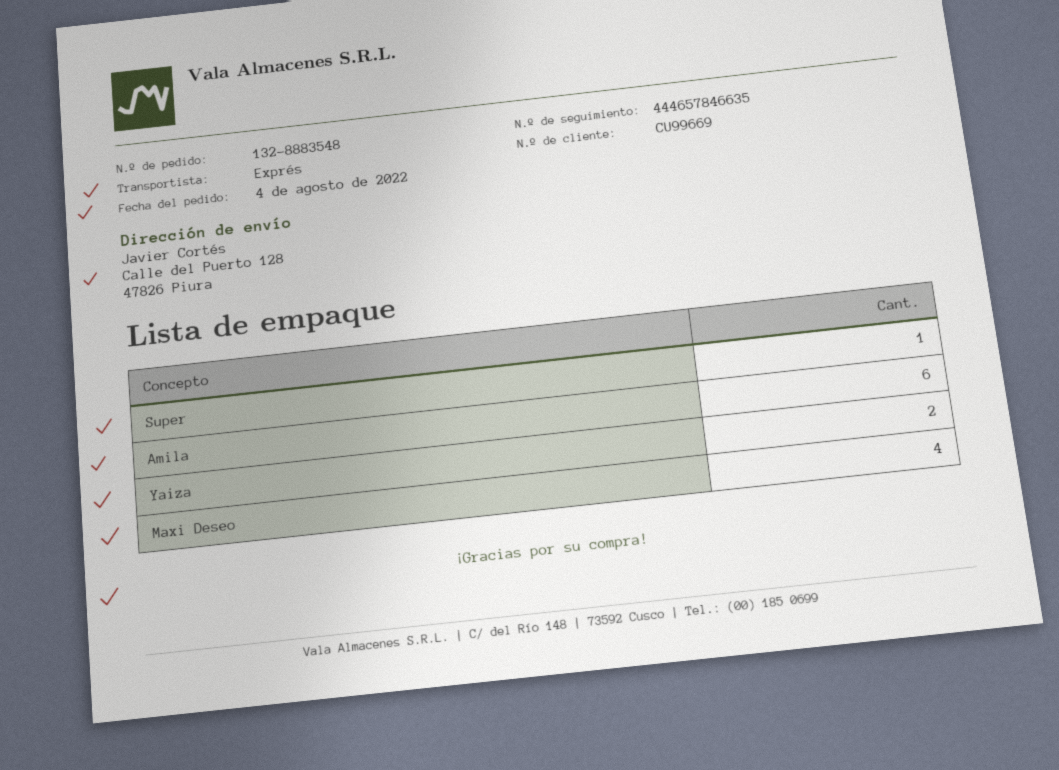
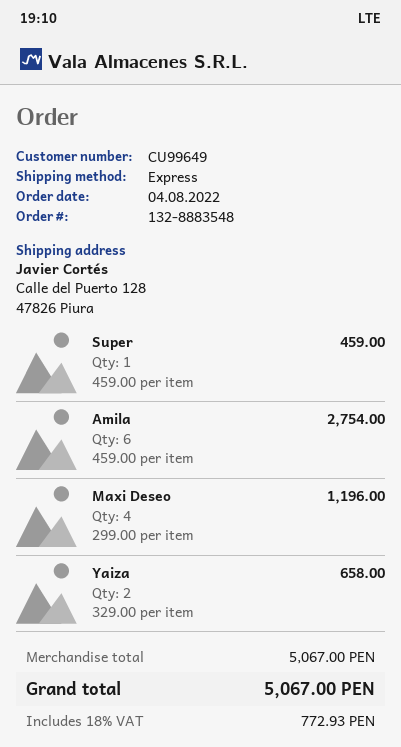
customer number: CU99669 -> CU99649

